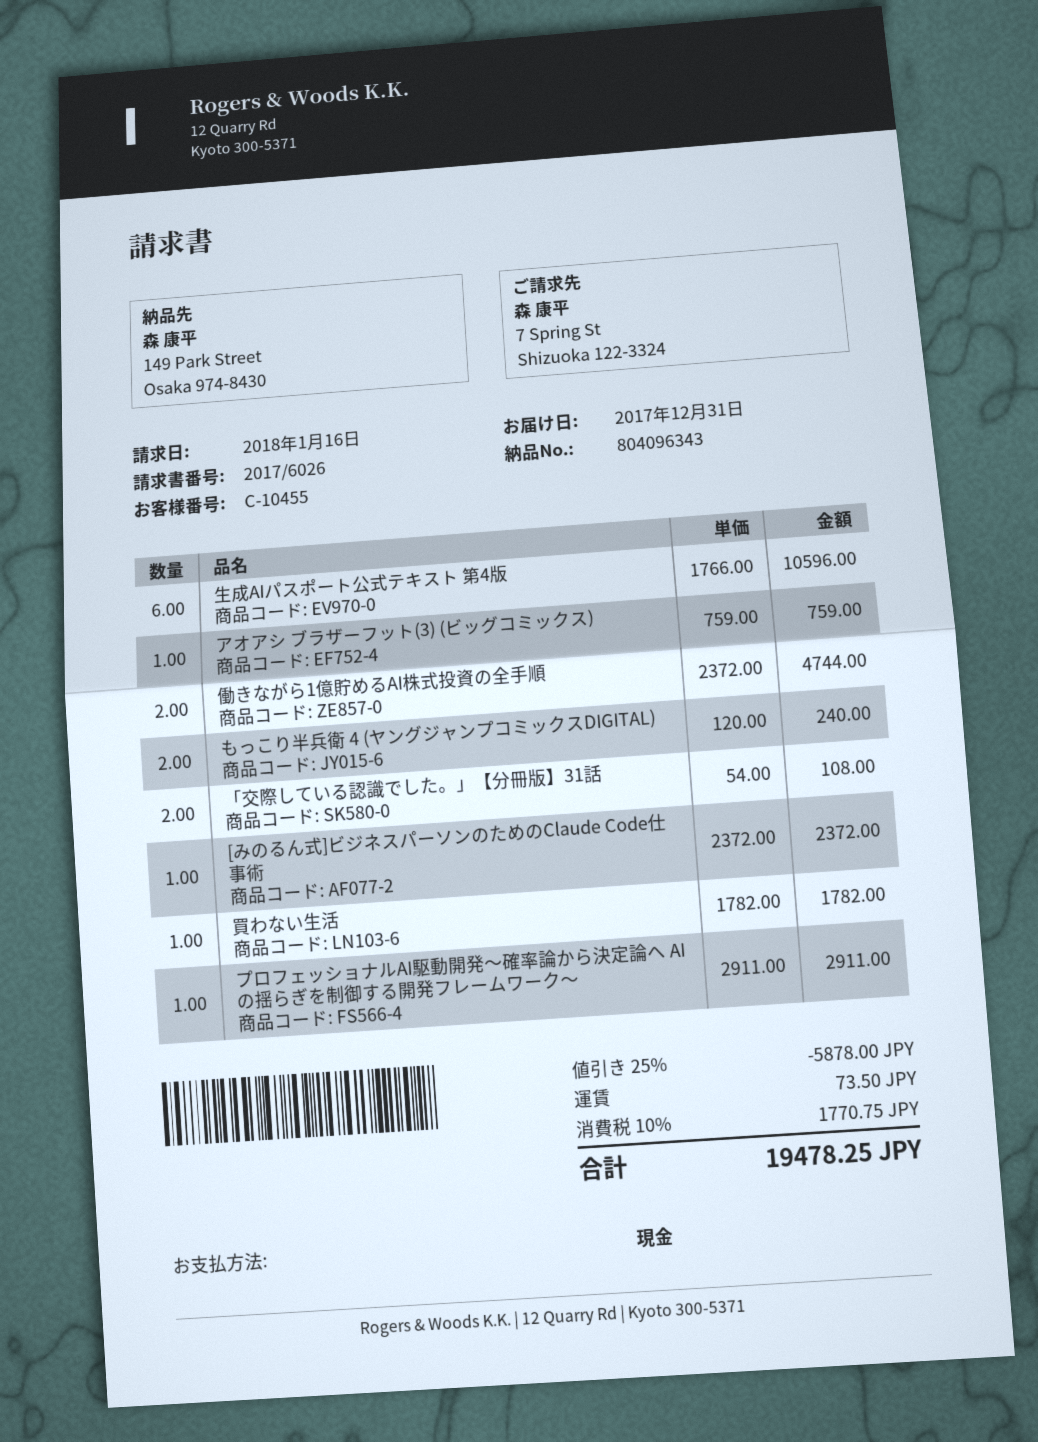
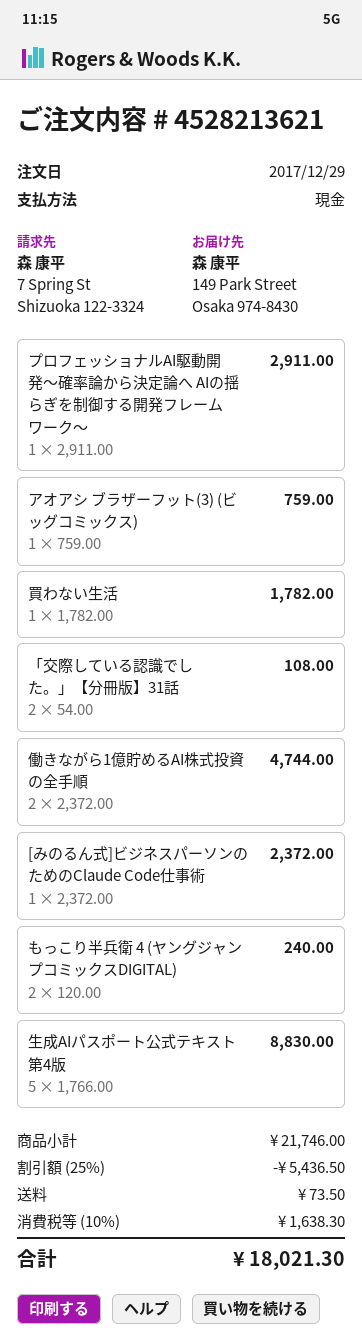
生成AIパスポート公式テキスト 第4版: 6 x 1766.00 = 10596.00 -> 5 x 1766.00 = 8830.00
discount: 25% = 5878.00 -> 25% = 5436.50
tax: 10% = 1770.75 -> 10% = 1638.30
total: 19478.25 -> 18021.30

